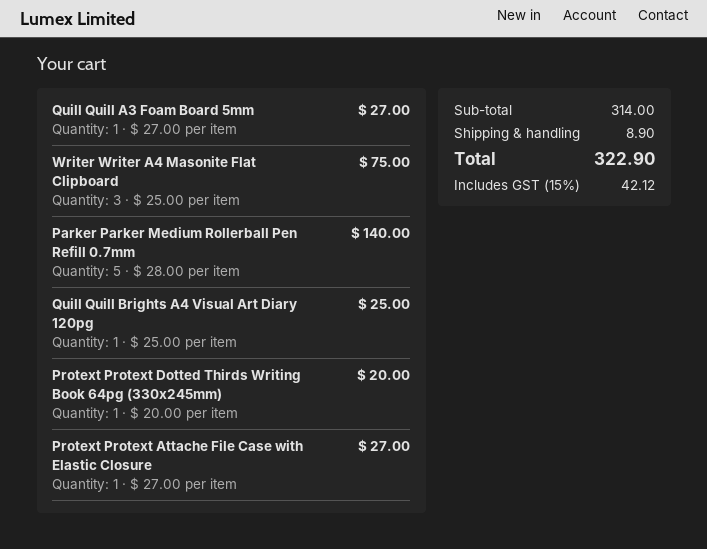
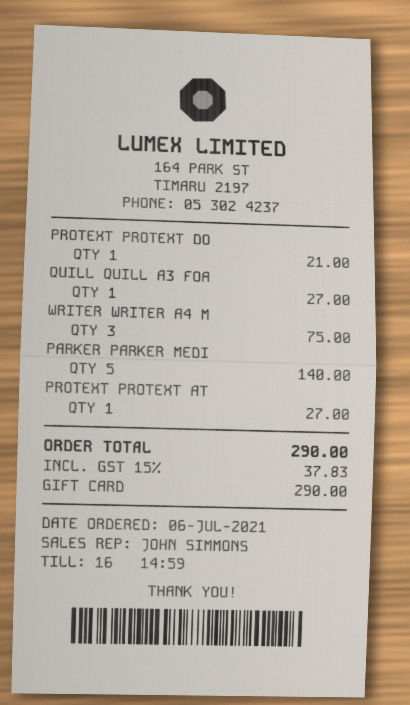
Quill Quill Brights A4 Visual Art Diary 120pg: 1 for 25.00 -> none
Protext Protext Dotted Thirds Writing Book 64pg (330x245mm): 1 for 20.00 -> 1 for 21.00
shipping: 8.90 -> none
tax: 15% = 42.12 -> 15% = 37.83
total: 322.90 -> 290.00

